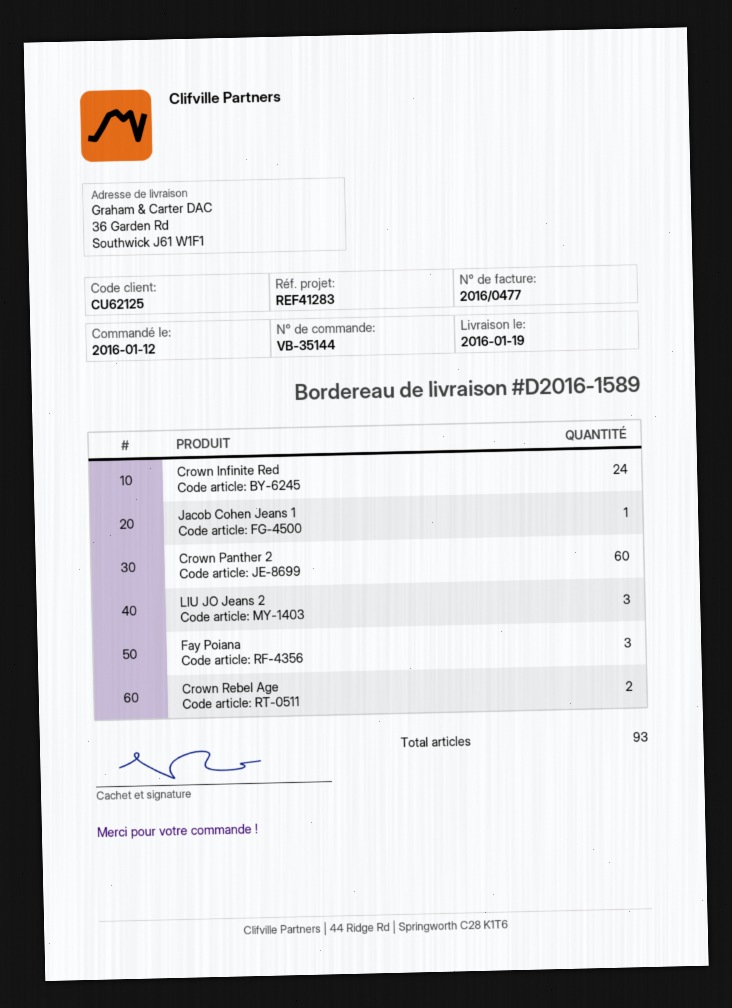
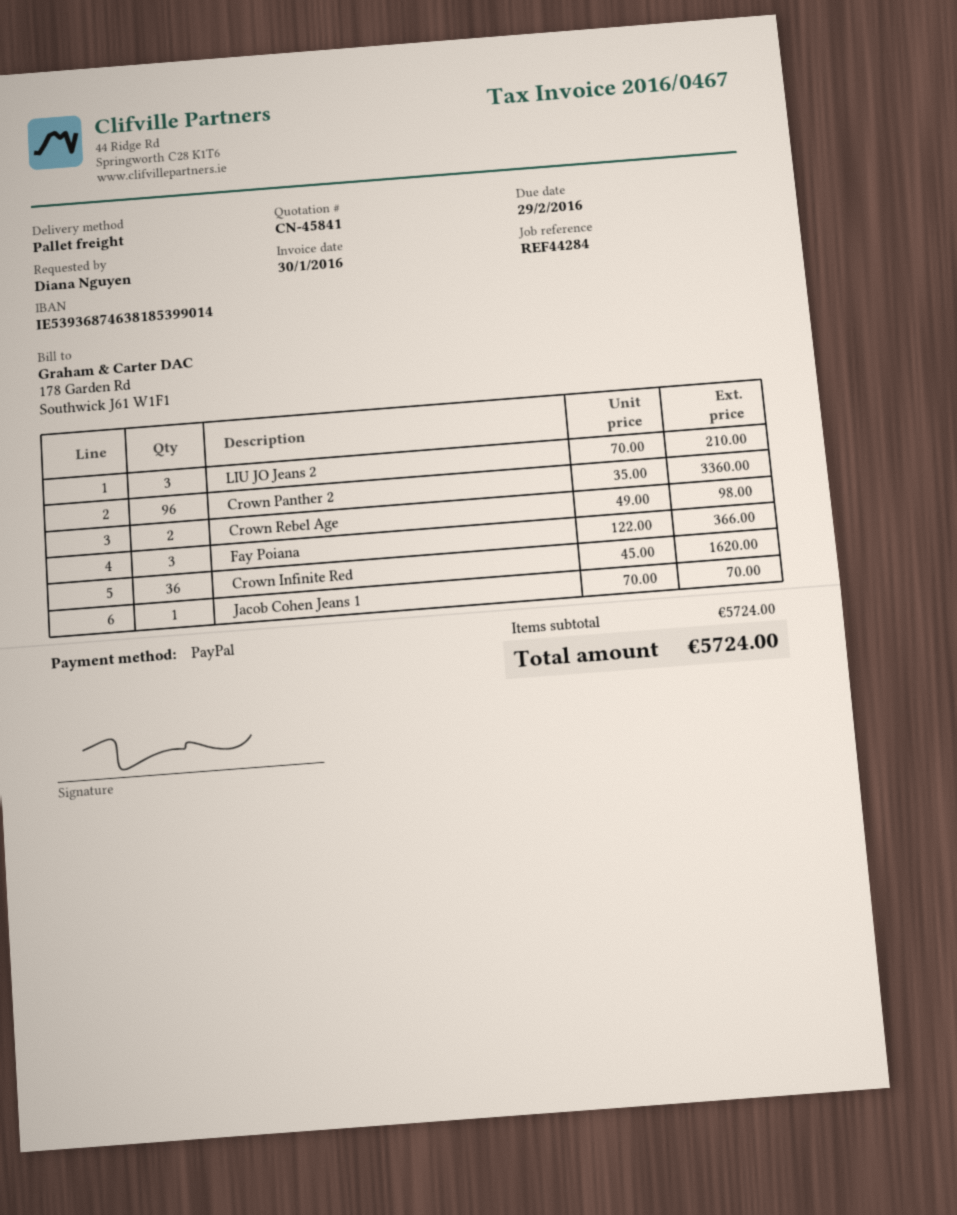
invoice number: 2016/0477 -> 2016/0467
reference: REF41283 -> REF44284
Crown Infinite Red: 24 -> 36
Crown Panther 2: 60 -> 96

